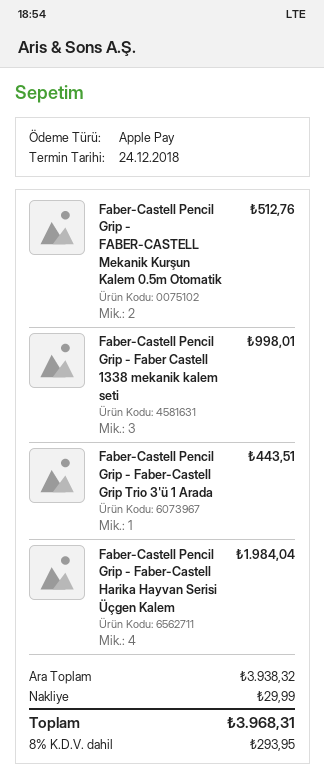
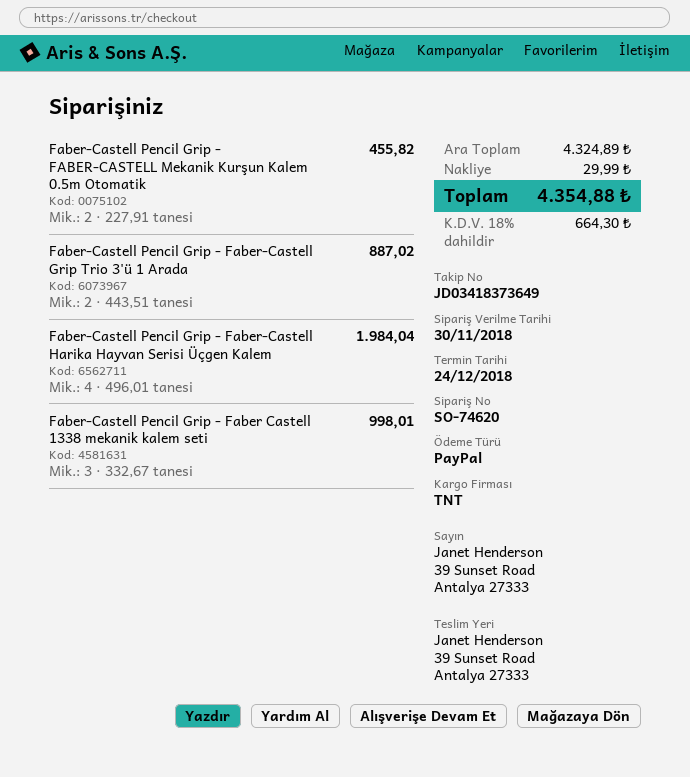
payment method: Apple Pay -> PayPal
Faber-Castell Pencil Grip - FABER-CASTELL Mekanik Kurşun Kalem 0.5m Otomatik: 2 for 512.76 -> 2 for 455.82
Faber-Castell Pencil Grip - Faber-Castell Grip Trio 3'ü 1 Arada: 1 for 443.51 -> 2 for 887.02
subtotal: 3938.32 -> 4324.89
tax: 8% = 293.95 -> 18% = 664.30
total: 3968.31 -> 4354.88

